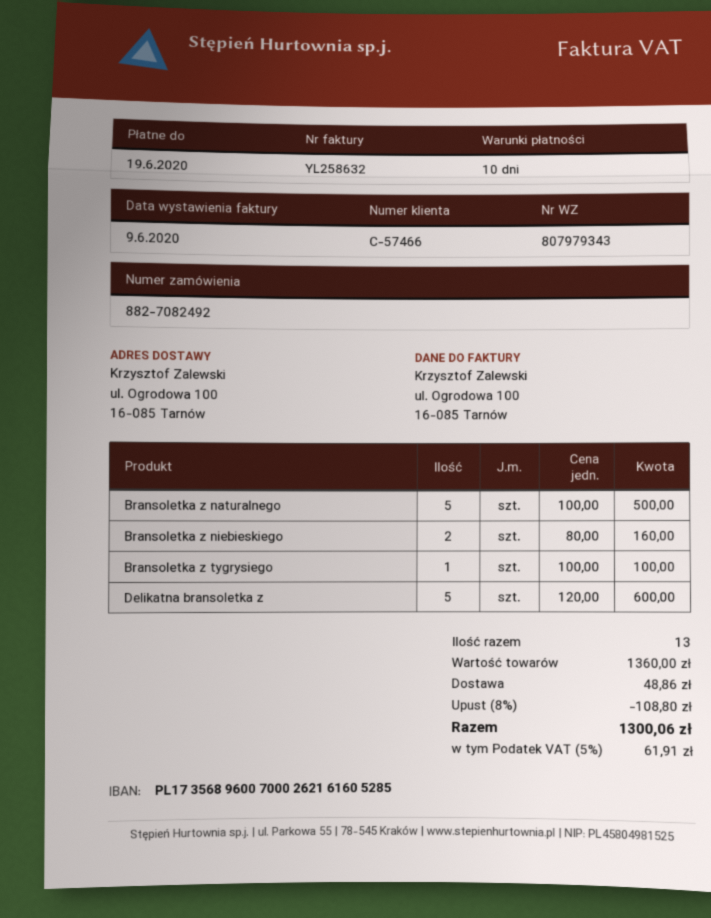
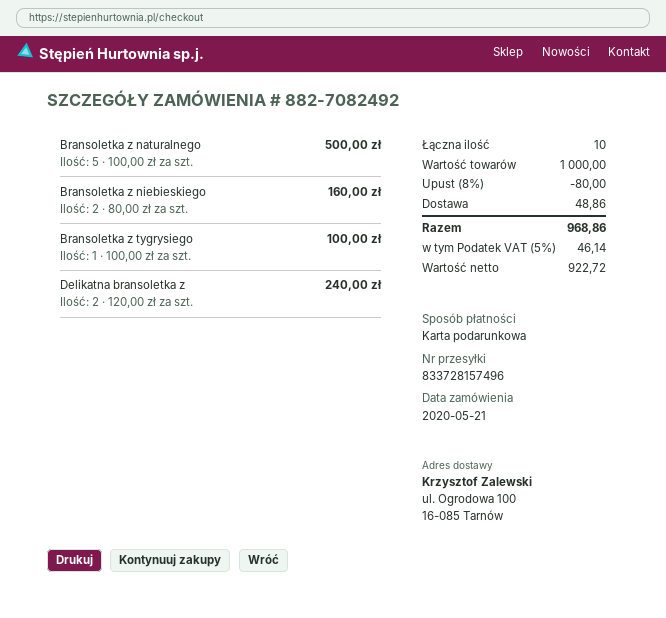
Delikatna bransoletka z: 5 x 120.00 = 600.00 -> 2 x 120.00 = 240.00
total quantity: 13 -> 10
subtotal: 1360.00 -> 1000.00
discount: 8% = 108.80 -> 8% = 80.00
tax: 5% = 61.91 -> 5% = 46.14
total: 1300.06 -> 968.86

